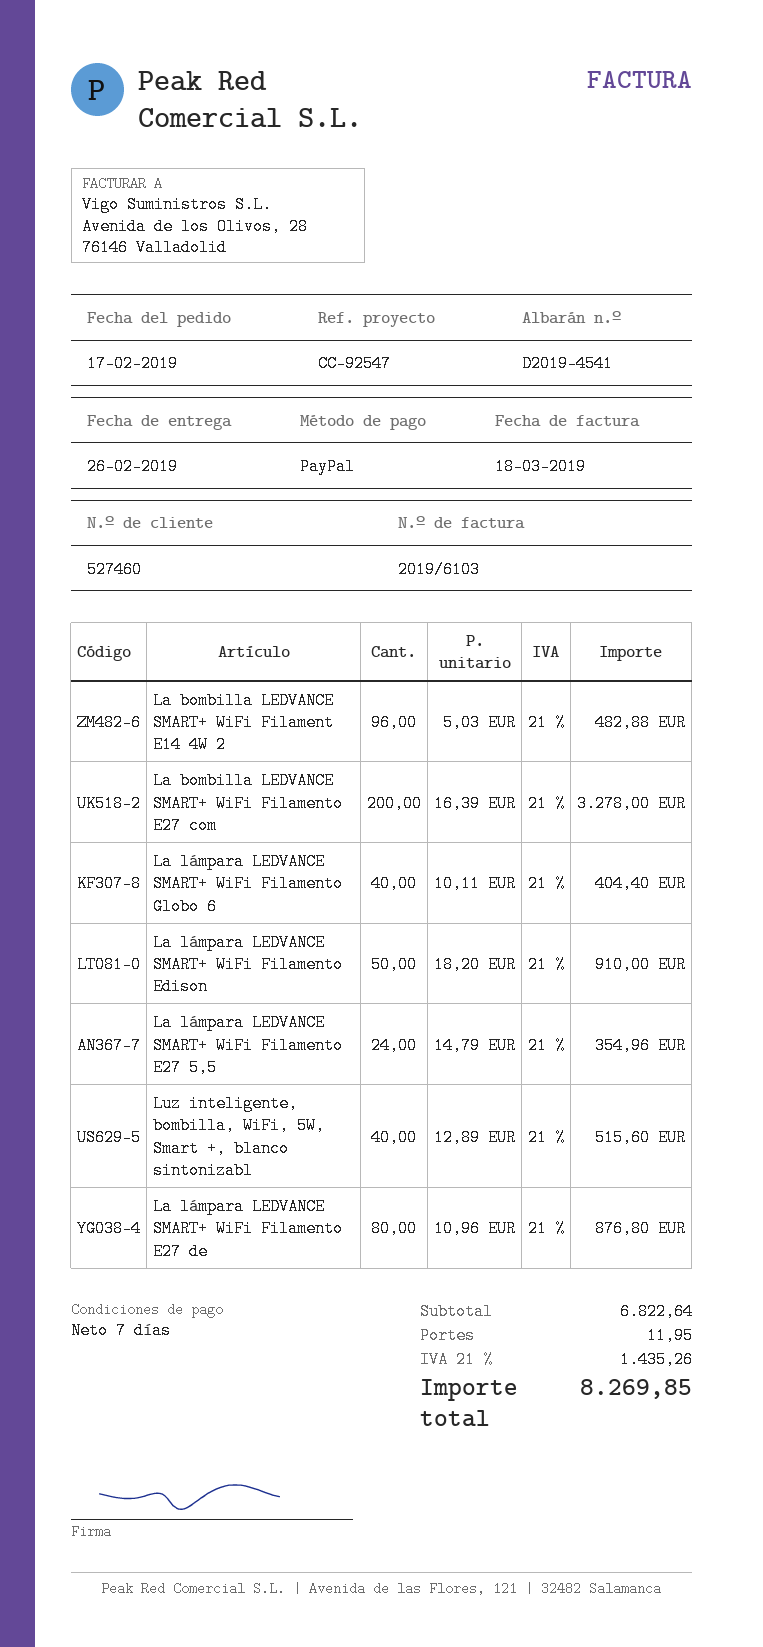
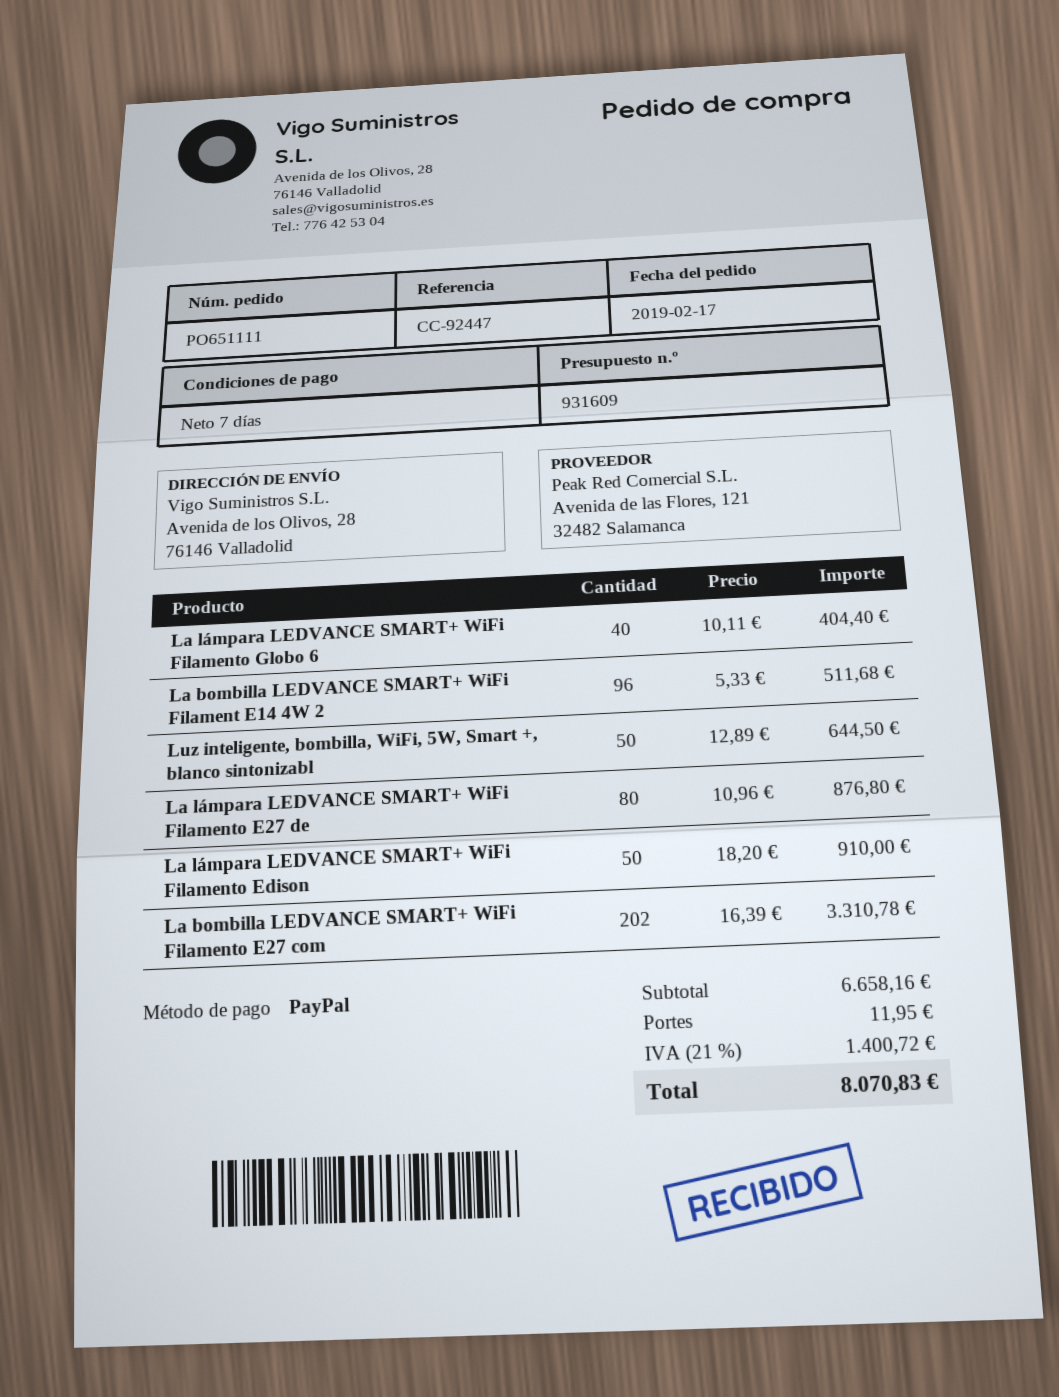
reference: CC-92547 -> CC-92447
La bombilla LEDVANCE SMART+ WiFi Filament E14 4W 2: 96 x 5.03 = 482.88 -> 96 x 5.33 = 511.68
La bombilla LEDVANCE SMART+ WiFi Filamento E27 com: 200 x 16.39 = 3278.00 -> 202 x 16.39 = 3310.78
La lámpara LEDVANCE SMART+ WiFi Filamento E27 5,5: 24 x 14.79 = 354.96 -> none
Luz inteligente, bombilla, WiFi, 5W, Smart +, blanco sintonizabl: 40 x 12.89 = 515.60 -> 50 x 12.89 = 644.50
subtotal: 6822.64 -> 6658.16
tax: 21% = 1435.26 -> 21% = 1400.72
total: 8269.85 -> 8070.83

